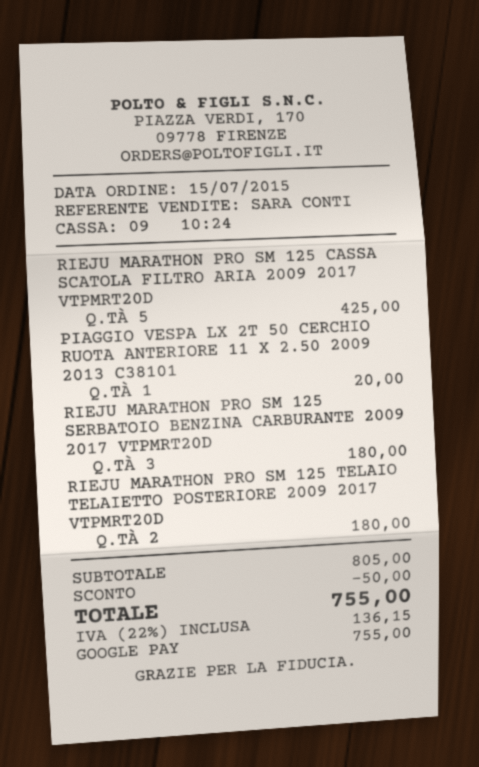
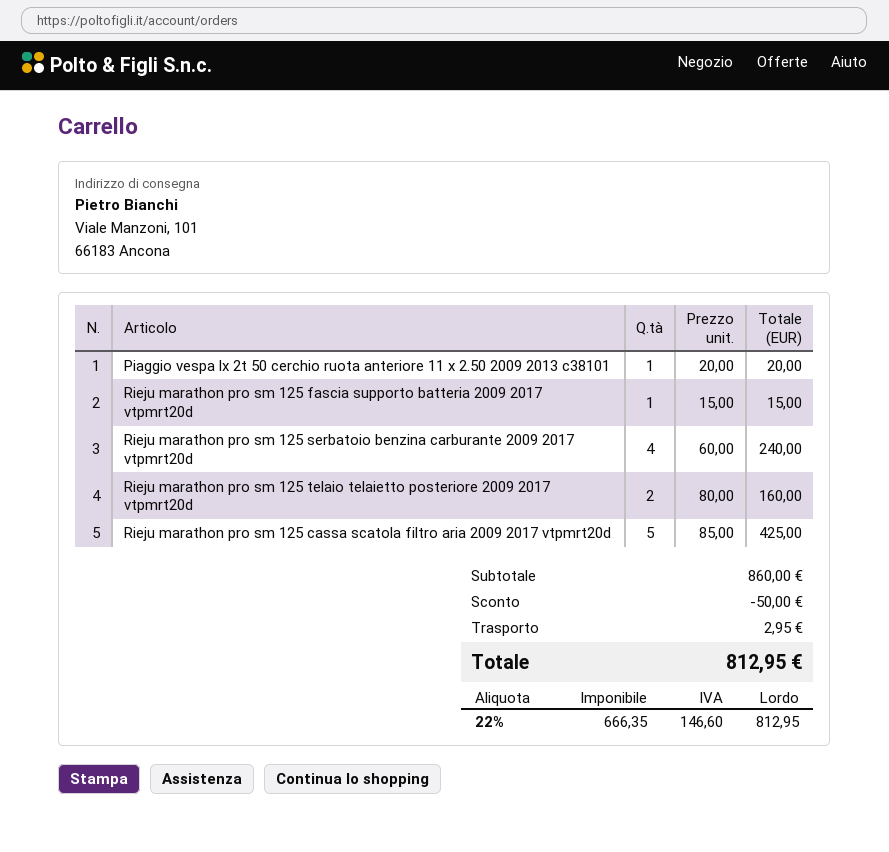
RIEJU MARATHON PRO SM 125 SERBATOIO BENZINA CARBURANTE 2009 2017 VTPMRT20D: 3 for 180.00 -> 4 for 240.00
RIEJU MARATHON PRO SM 125 TELAIO TELAIETTO POSTERIORE 2009 2017 VTPMRT20D: 2 for 180.00 -> 2 for 160.00
Rieju marathon pro sm 125 fascia supporto batteria 2009 2017 vtpmrt20d: none -> 1 for 15.00
subtotal: 805.00 -> 860.00
shipping: none -> 2.95
tax: 22% = 136.15 -> 22% = 146.60
total: 755.00 -> 812.95

